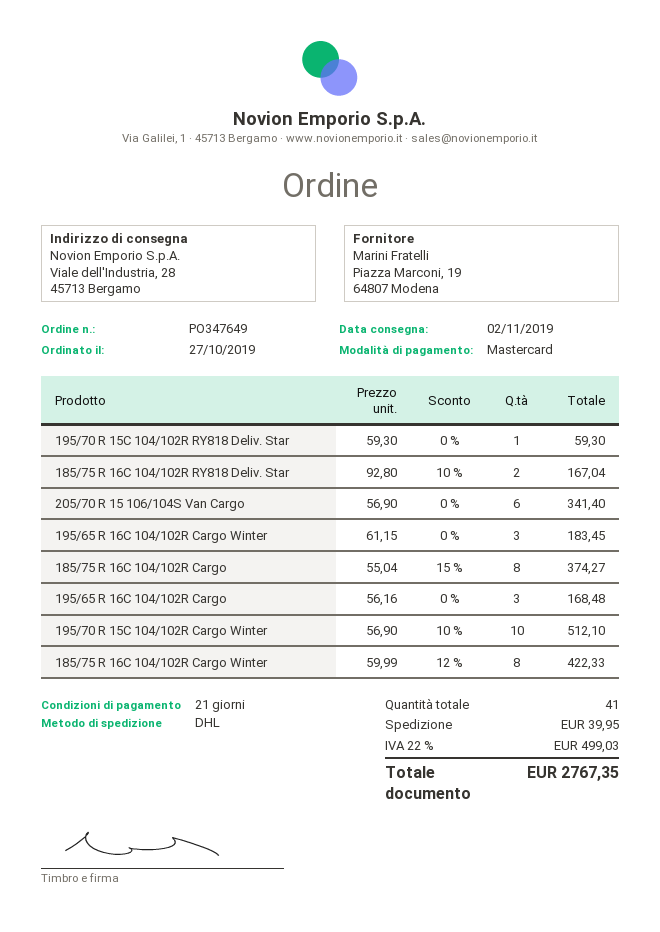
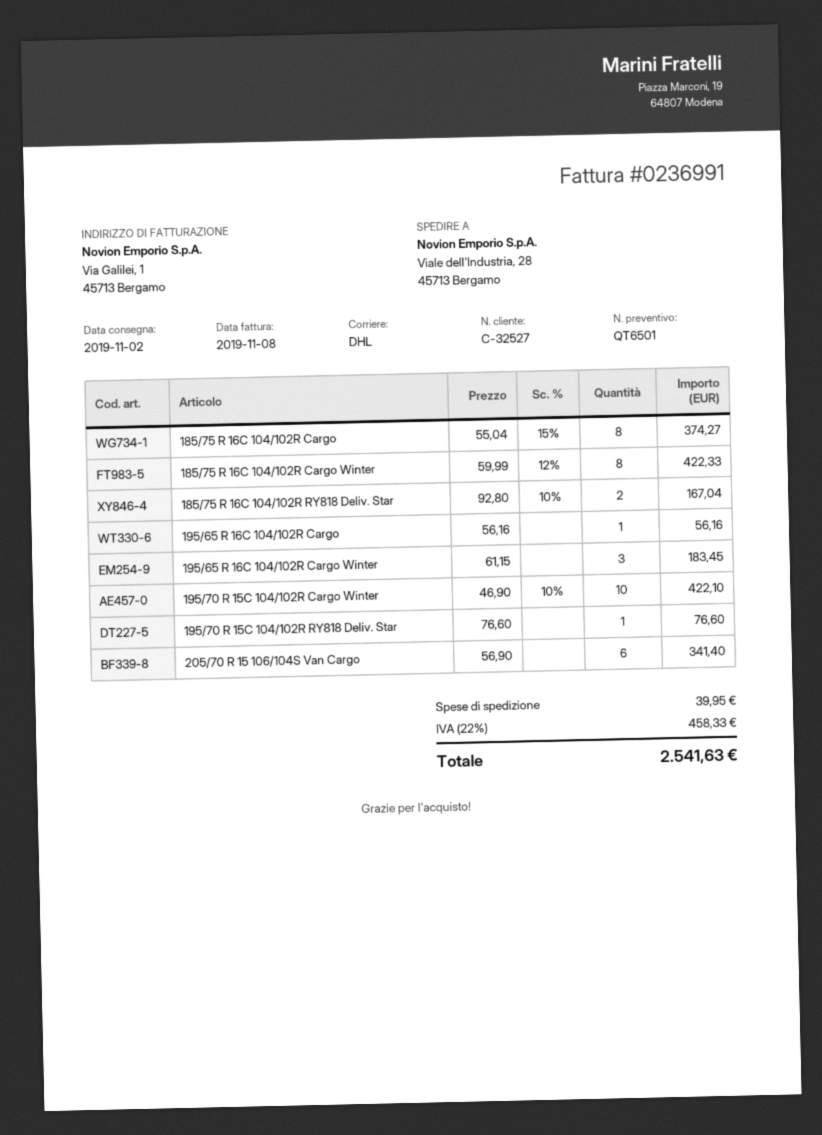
195/70 R 15C 104/102R RY818 Deliv. Star: 1 x 59.30 = 59.30 -> 1 x 76.60 = 76.60
195/65 R 16C 104/102R Cargo: 3 x 56.16 = 168.48 -> 1 x 56.16 = 56.16
195/70 R 15C 104/102R Cargo Winter: 10 x 56.90 - 10% = 512.10 -> 10 x 46.90 - 10% = 422.10
tax: 22% = 499.03 -> 22% = 458.33
total: 2767.35 -> 2541.63

